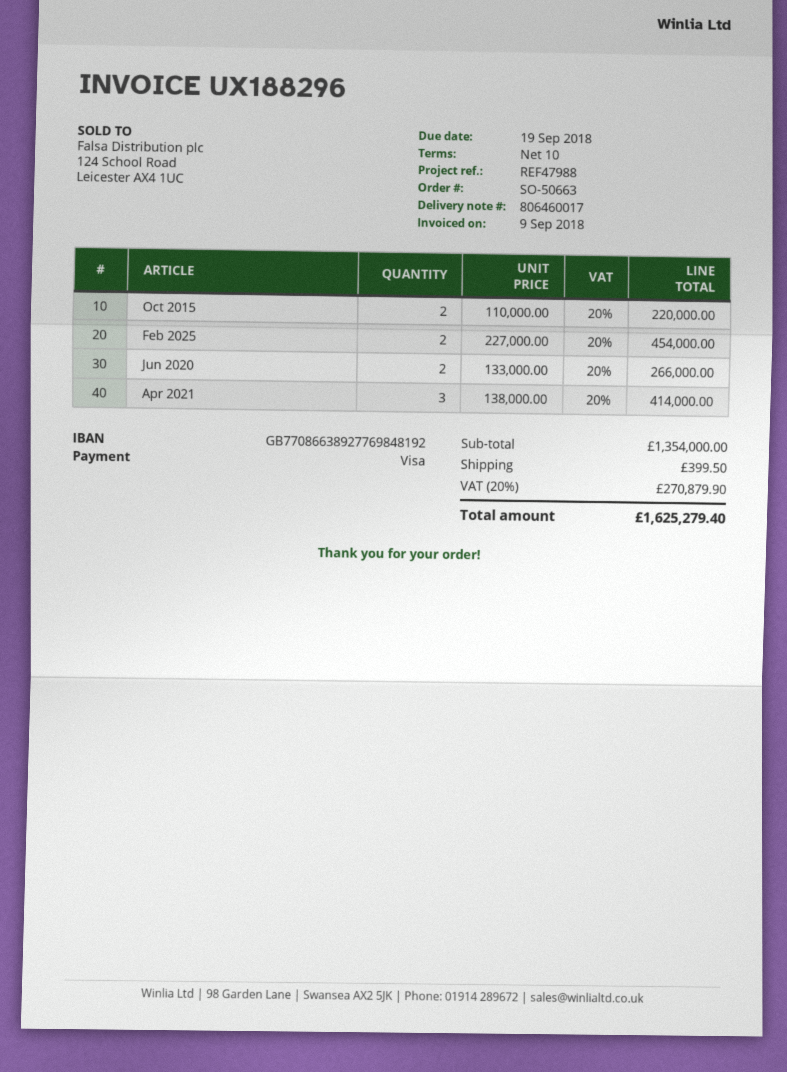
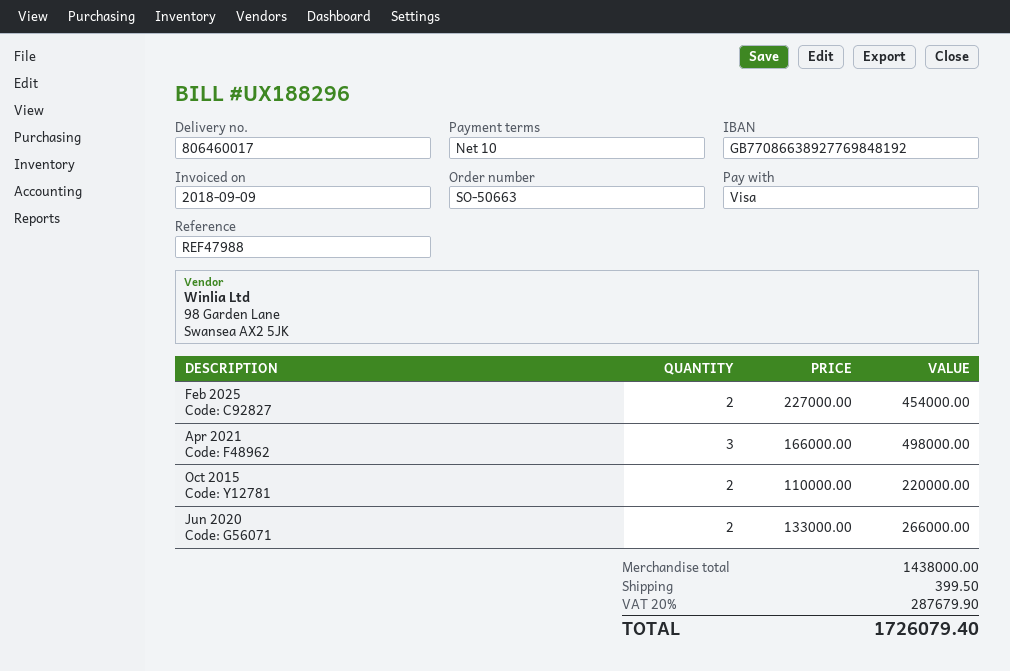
Apr 2021: 3 x 138000.00 = 414000.00 -> 3 x 166000.00 = 498000.00
subtotal: 1354000.00 -> 1438000.00
tax: 20% = 270879.90 -> 20% = 287679.90
total: 1625279.40 -> 1726079.40

